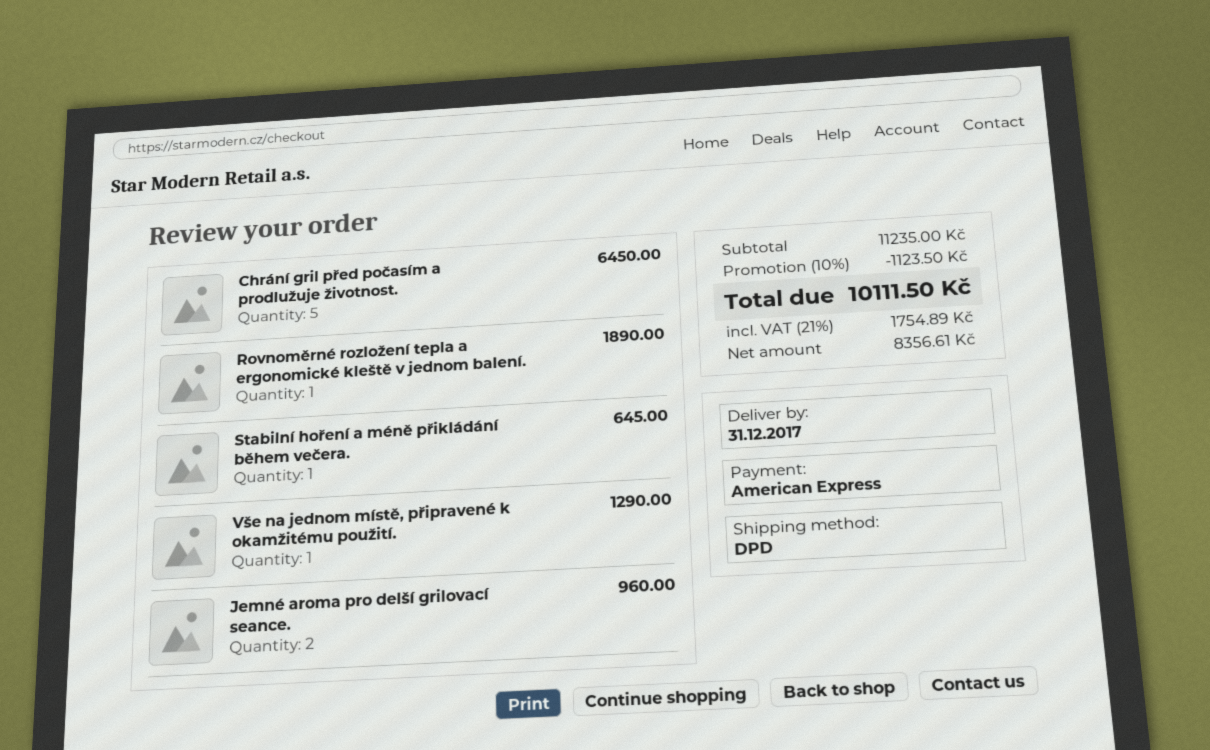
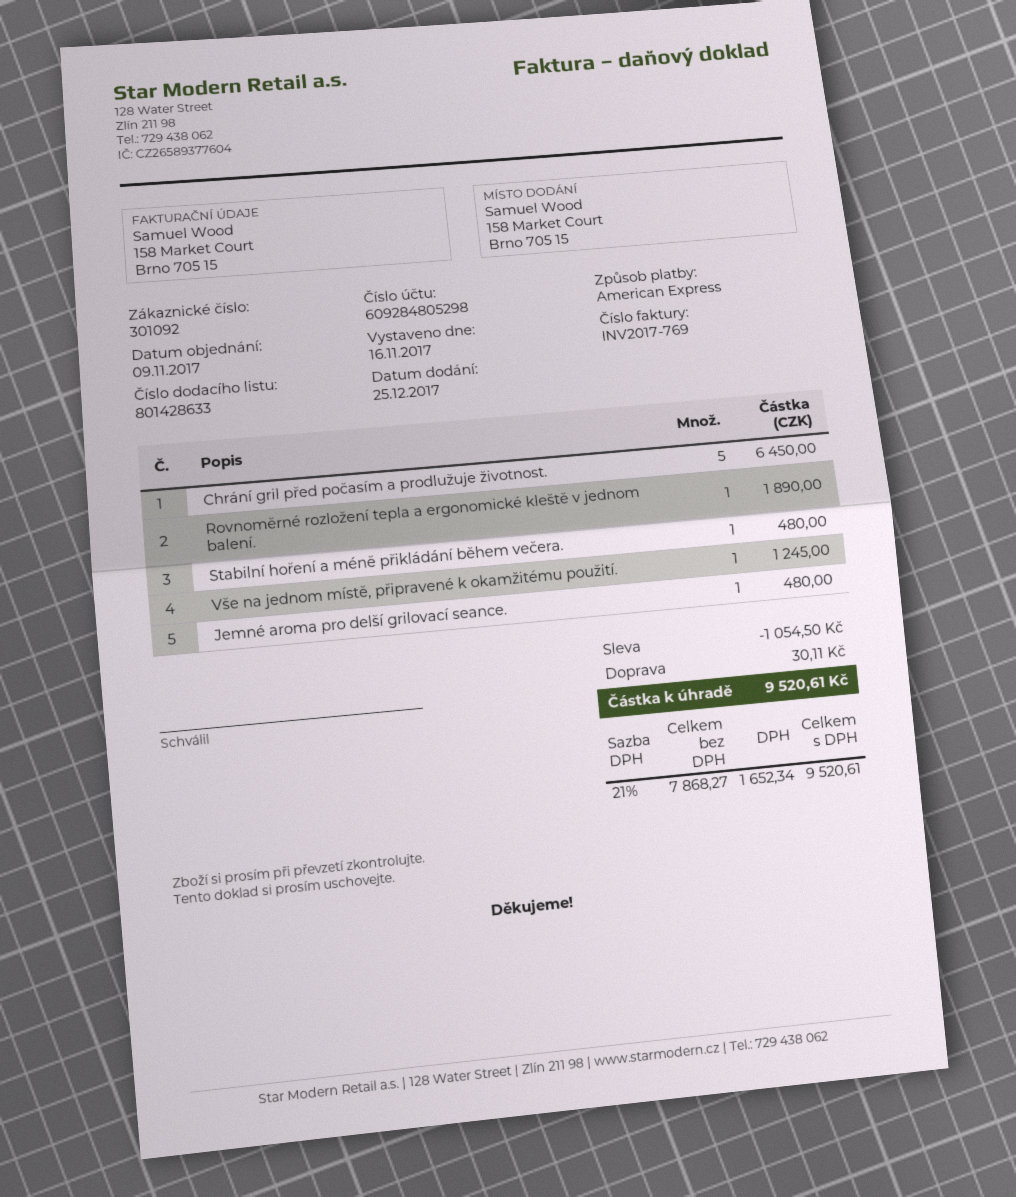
delivery date: 2017-12-31 -> 2017-12-25
Stabilní hoření a méně přikládání během večera.: 1 for 645.00 -> 1 for 480.00
Vše na jednom místě, připravené k okamžitému použití.: 1 for 1290.00 -> 1 for 1245.00
Jemné aroma pro delší grilovací seance.: 2 for 960.00 -> 1 for 480.00
discount: 1123.50 -> 1054.50
shipping: none -> 30.11
net: 8356.61 -> 7868.27
tax: 21% = 1754.89 -> 21% = 1652.34
total: 10111.50 -> 9520.61

